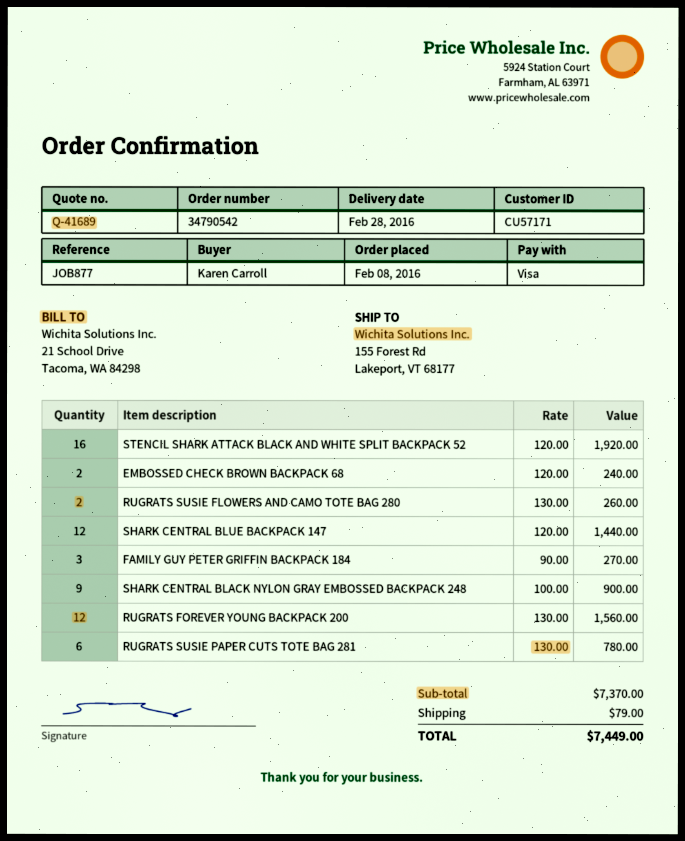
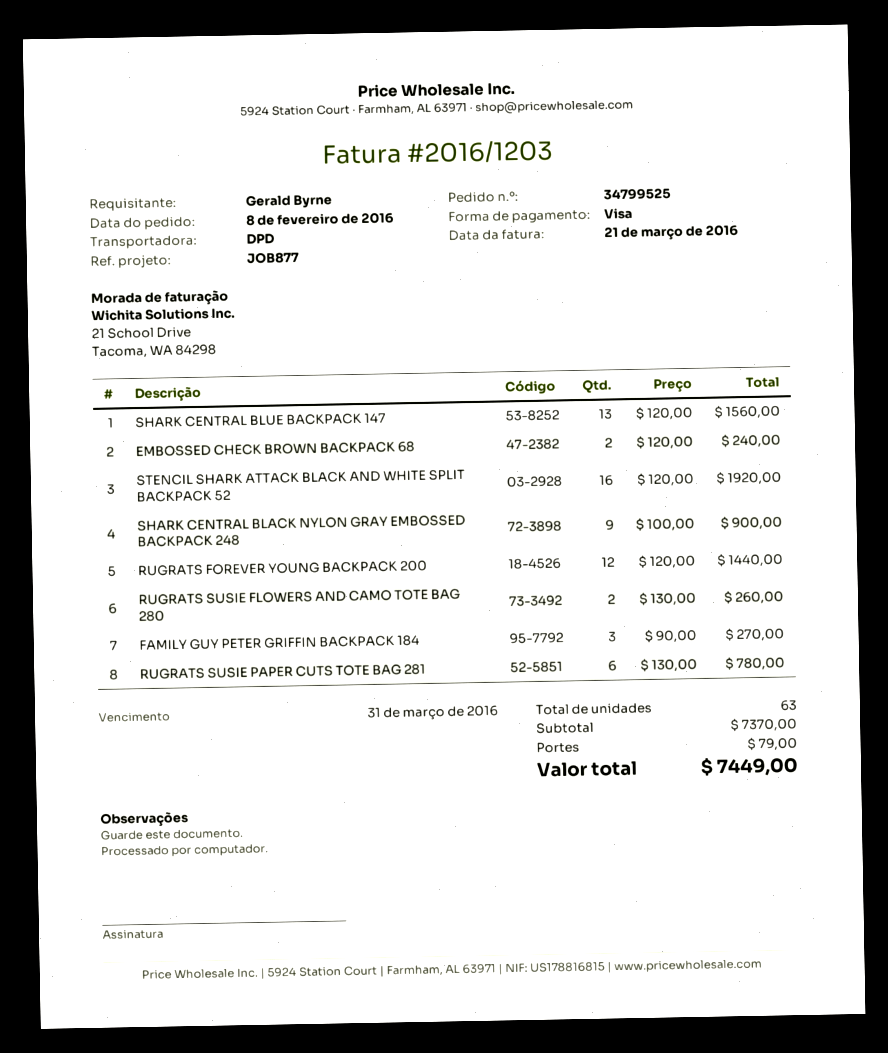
order number: 34790542 -> 34799525
ordered by: Karen Carroll -> Gerald Byrne
SHARK CENTRAL BLUE BACKPACK 147: 12 x 120.00 = 1440.00 -> 13 x 120.00 = 1560.00
RUGRATS FOREVER YOUNG BACKPACK 200: 12 x 130.00 = 1560.00 -> 12 x 120.00 = 1440.00

